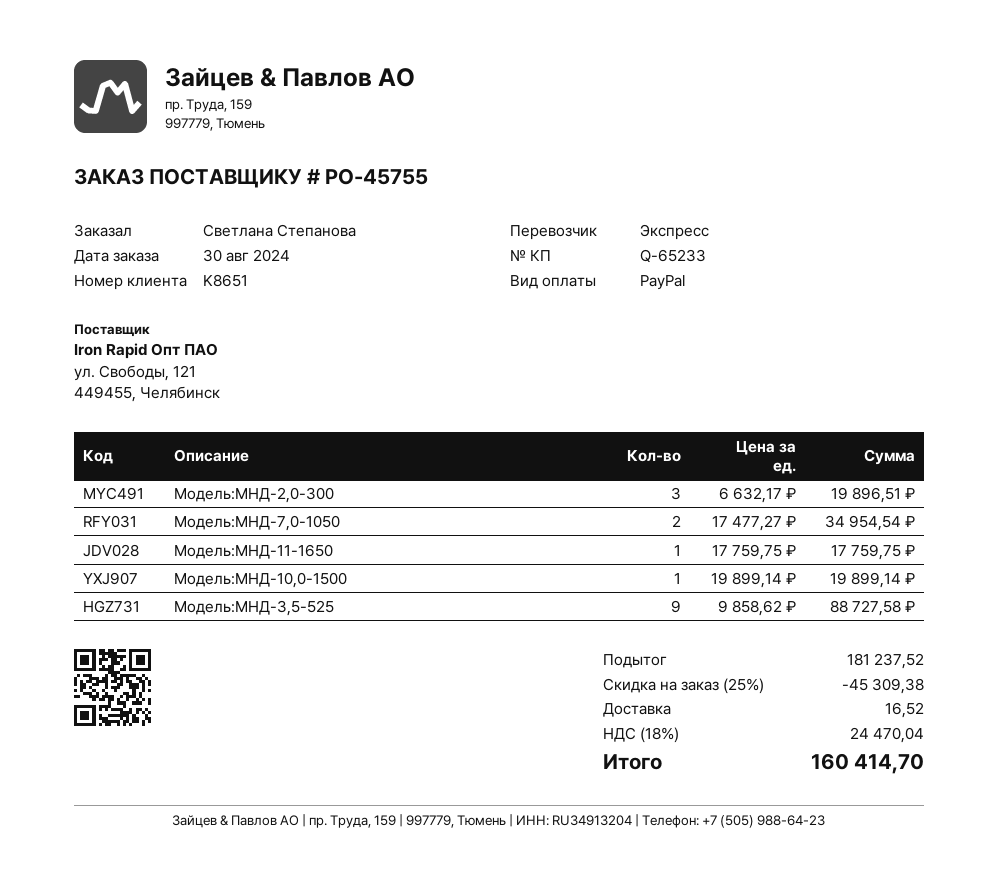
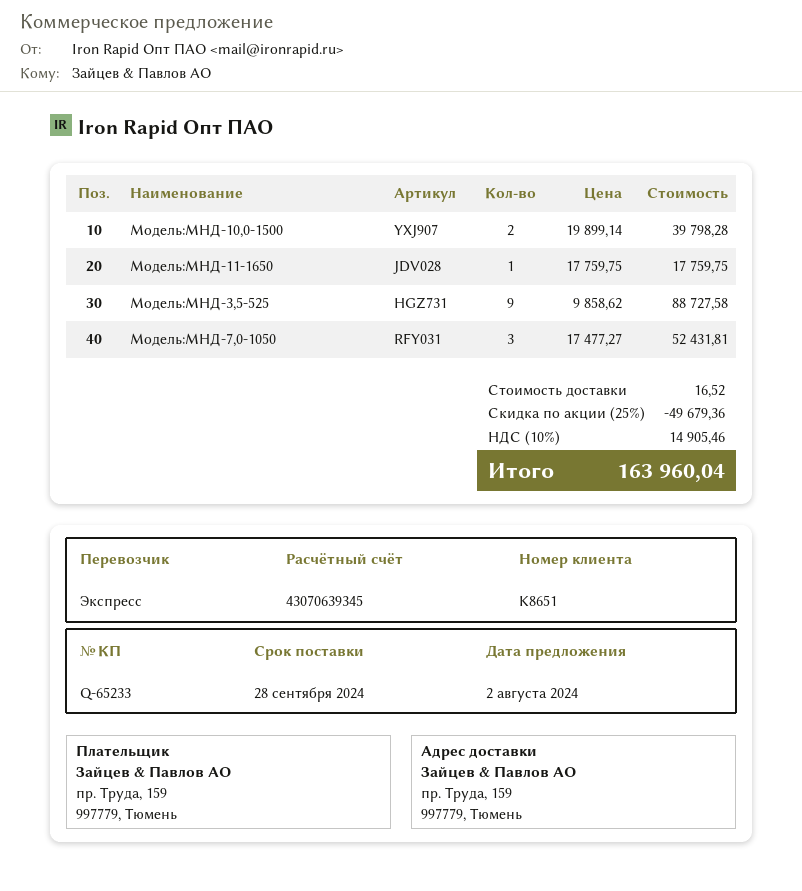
Модель:МНД-2,0-300: 3 x 6632.17 = 19896.51 -> none
Модель:МНД-7,0-1050: 2 x 17477.27 = 34954.54 -> 3 x 17477.27 = 52431.81
Модель:МНД-10,0-1500: 1 x 19899.14 = 19899.14 -> 2 x 19899.14 = 39798.28
discount: 25% = 45309.38 -> 25% = 49679.36
tax: 18% = 24470.04 -> 10% = 14905.46
total: 160414.70 -> 163960.04

